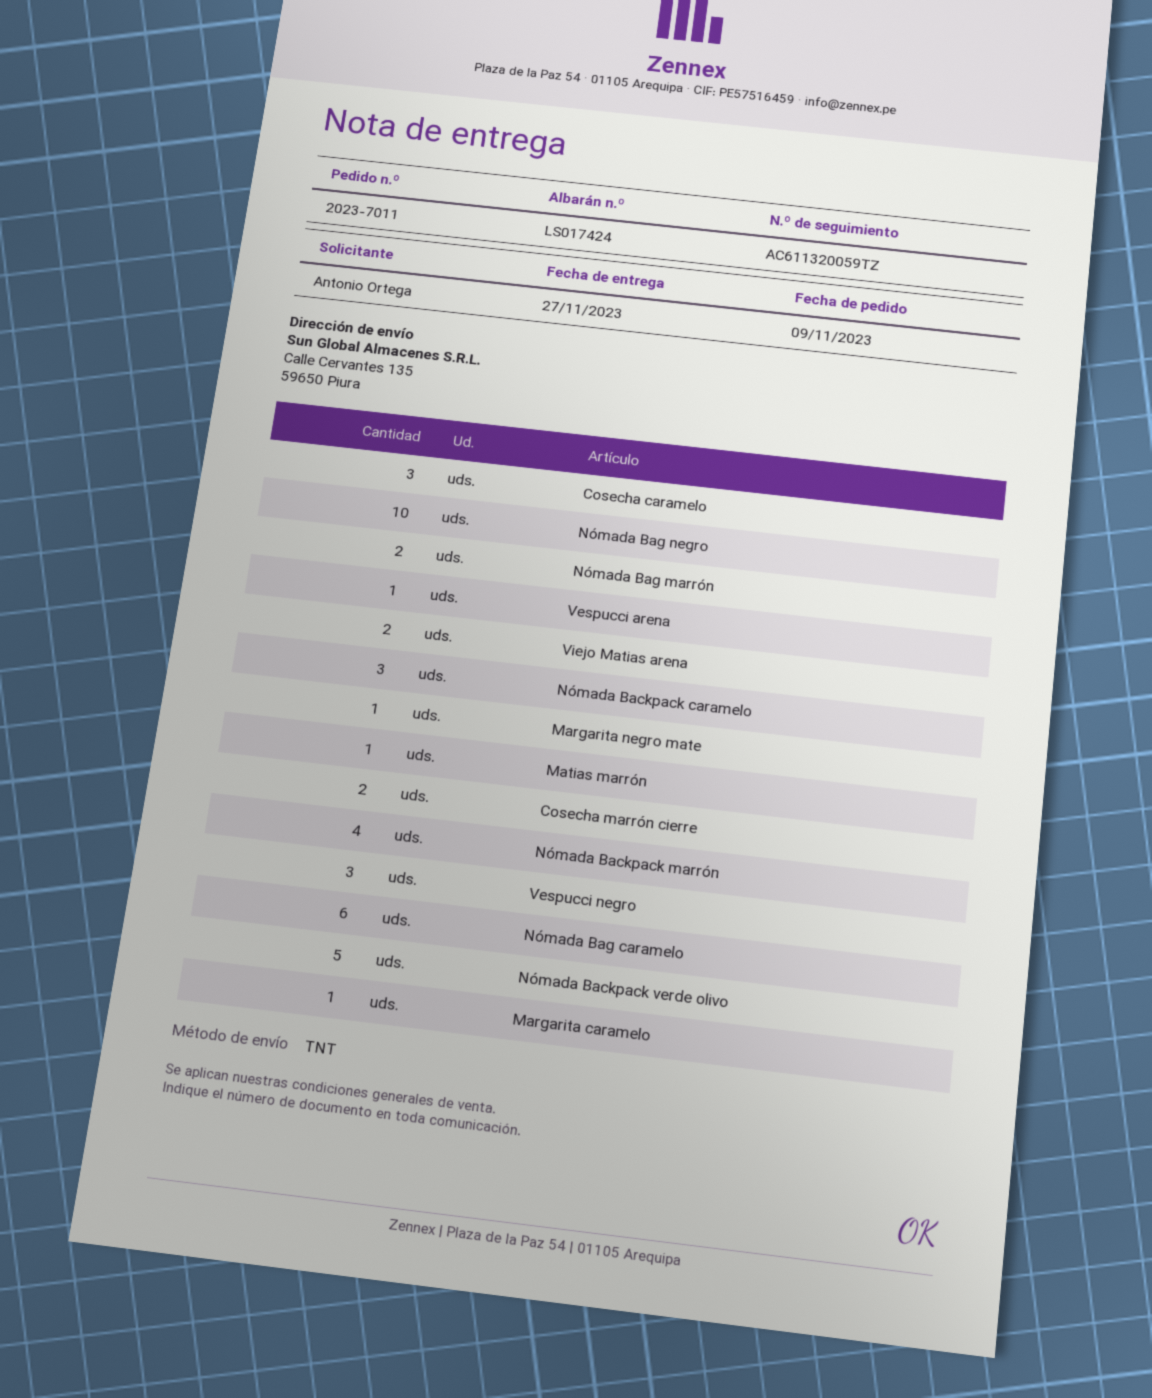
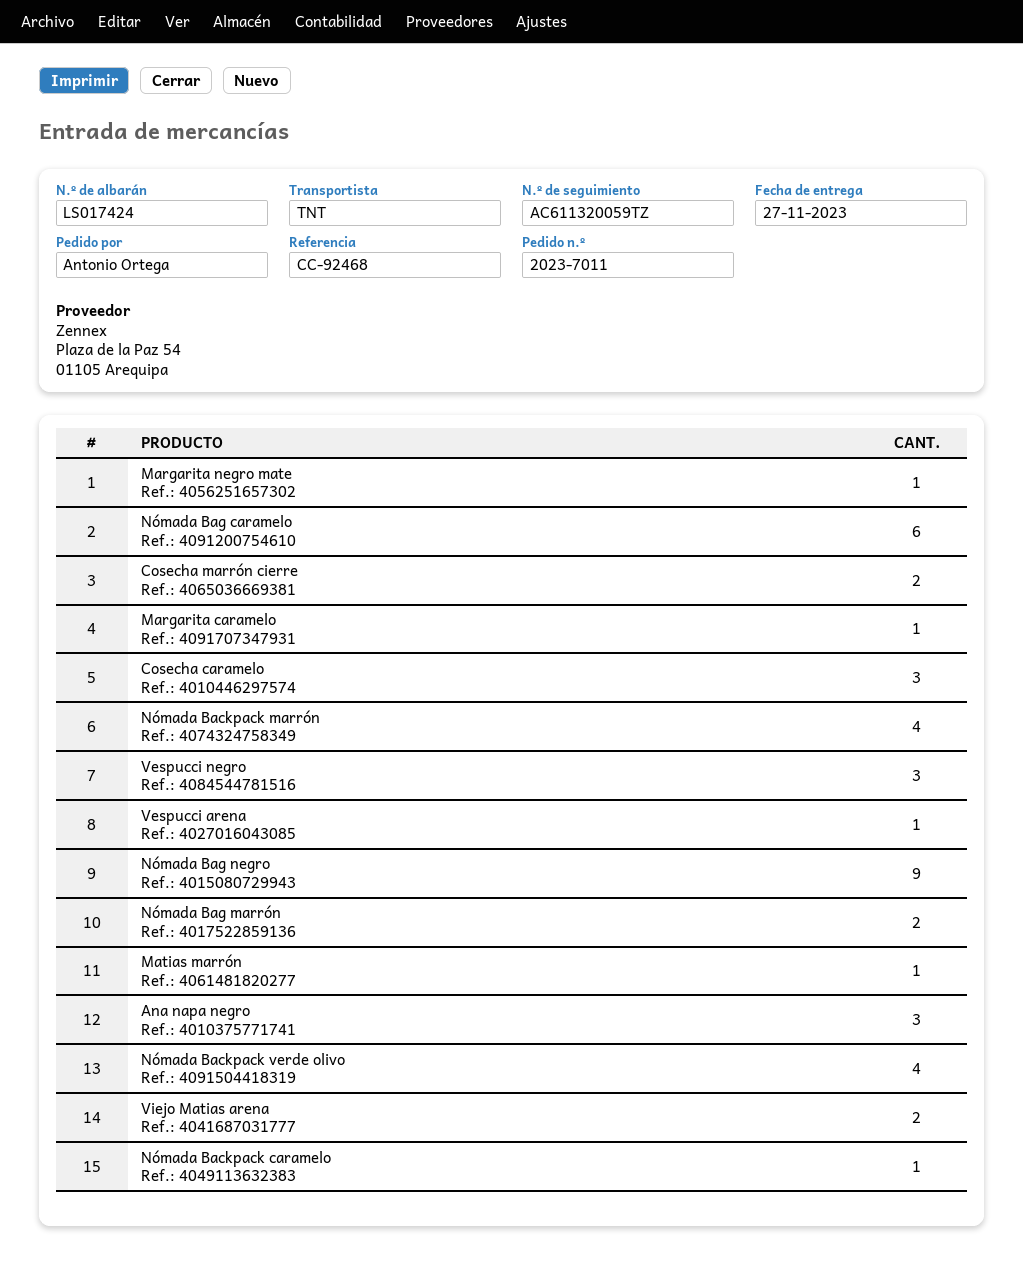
Nómada Bag negro: 10 -> 9
Nómada Backpack caramelo: 3 -> 1
Nómada Backpack verde olivo: 5 -> 4
Ana napa negro: none -> 3

